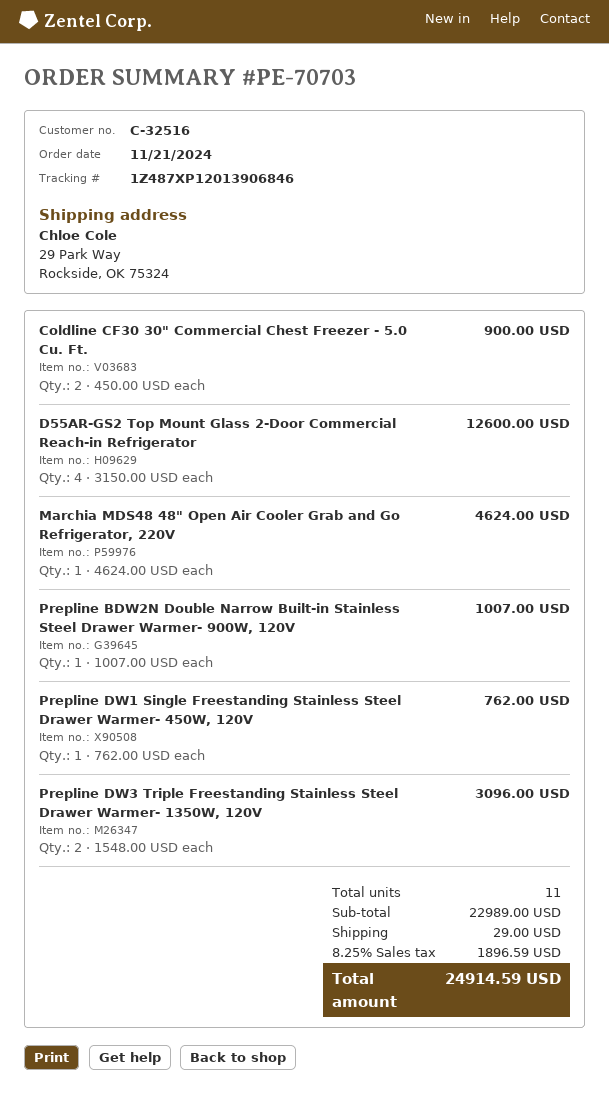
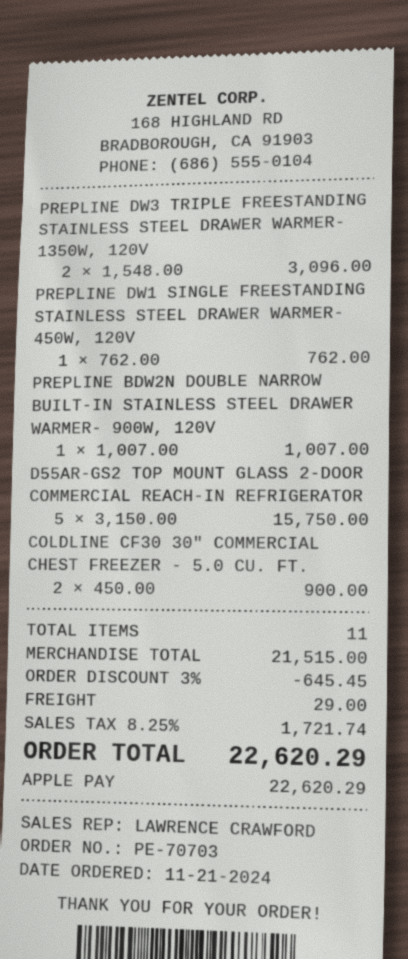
D55AR-GS2 Top Mount Glass 2-Door Commercial Reach-in Refrigerator: 4 x 3150.00 = 12600.00 -> 5 x 3150.00 = 15750.00
Marchia MDS48 48" Open Air Cooler Grab and Go Refrigerator, 220V: 1 x 4624.00 = 4624.00 -> none
subtotal: 22989.00 -> 21515.00
discount: none -> 3% = 645.45
tax: 8.25% = 1896.59 -> 8.25% = 1721.74
total: 24914.59 -> 22620.29

